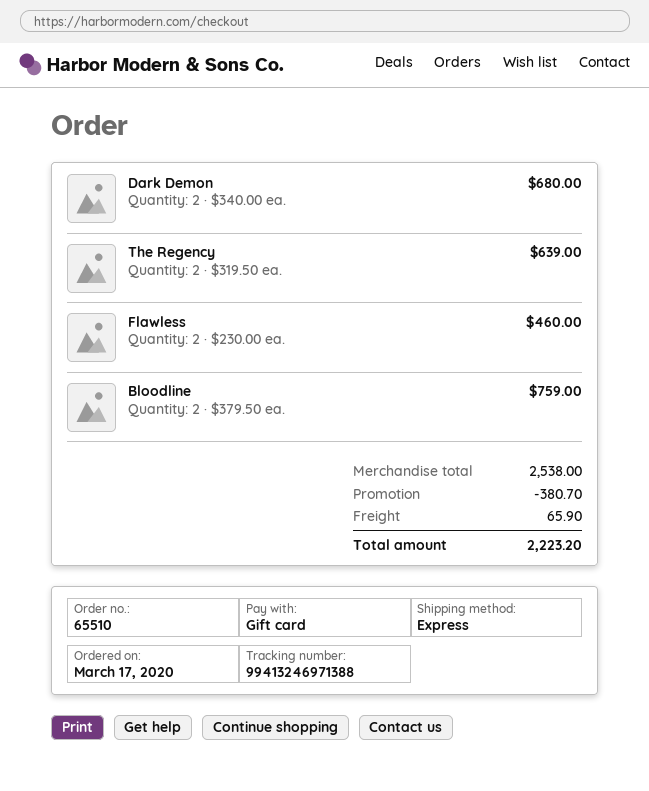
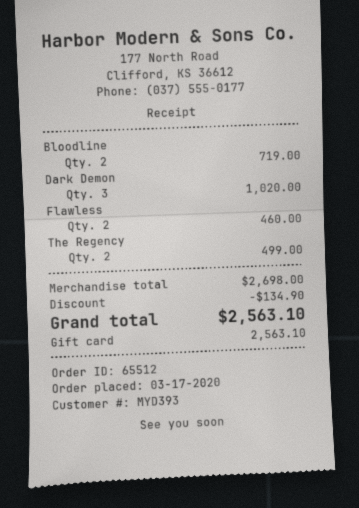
order number: 65510 -> 65512
Dark Demon: 2 for 680.00 -> 3 for 1020.00
The Regency: 2 for 639.00 -> 2 for 499.00
Bloodline: 2 for 759.00 -> 2 for 719.00
subtotal: 2538.00 -> 2698.00
discount: 380.70 -> 134.90
shipping: 65.90 -> none
total: 2223.20 -> 2563.10

